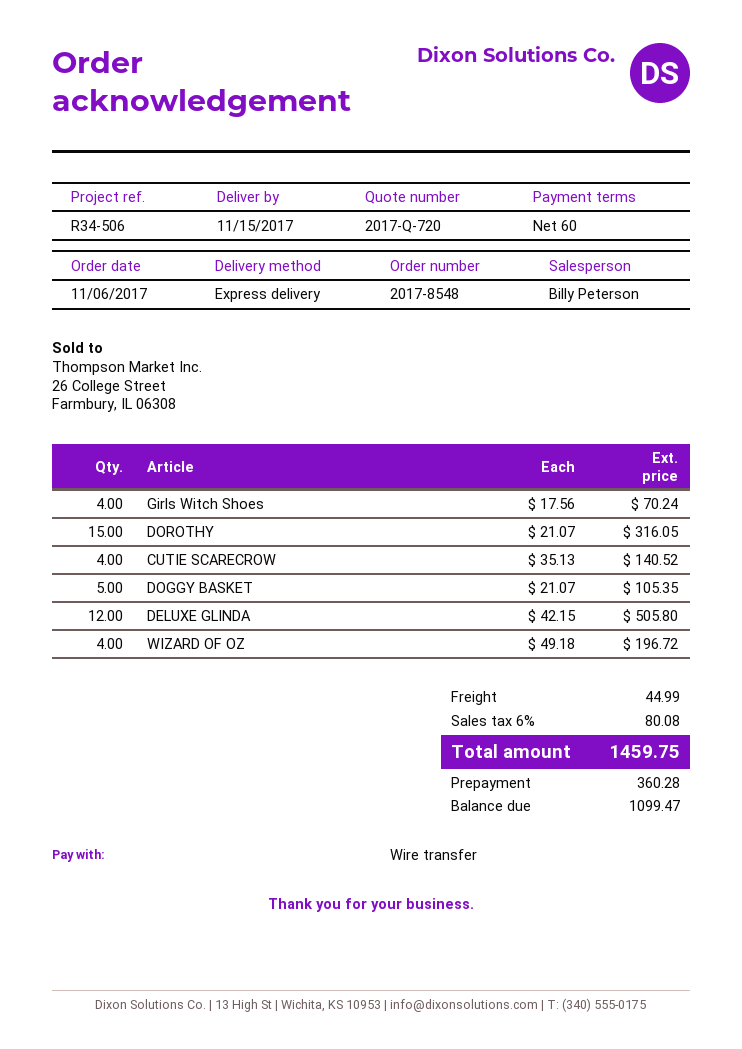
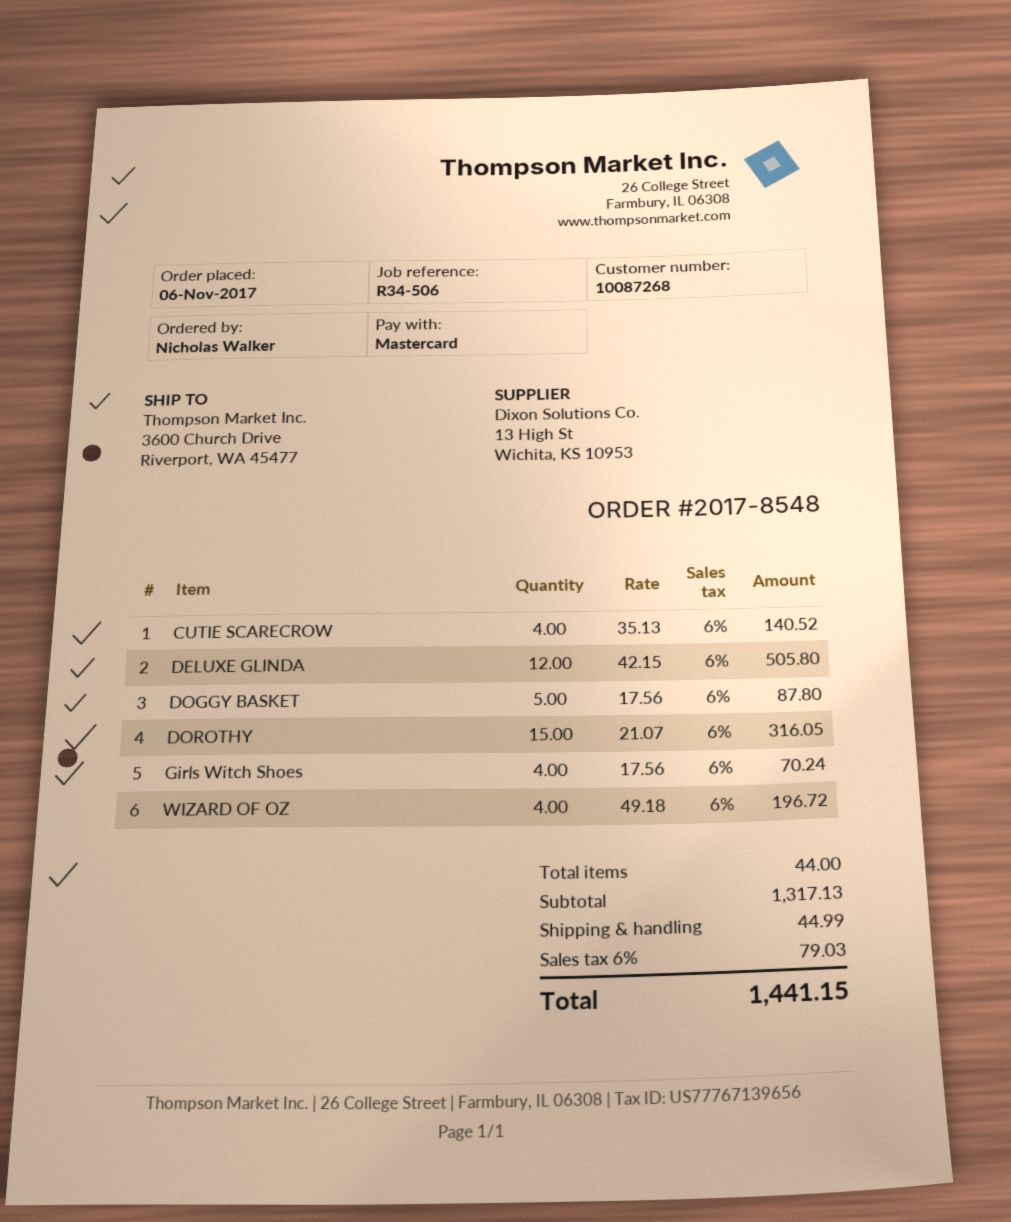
payment method: bank transfer -> Mastercard
DOGGY BASKET: 5 x 21.07 = 105.35 -> 5 x 17.56 = 87.80
tax: 6% = 80.08 -> 6% = 79.03
total: 1459.75 -> 1441.15

